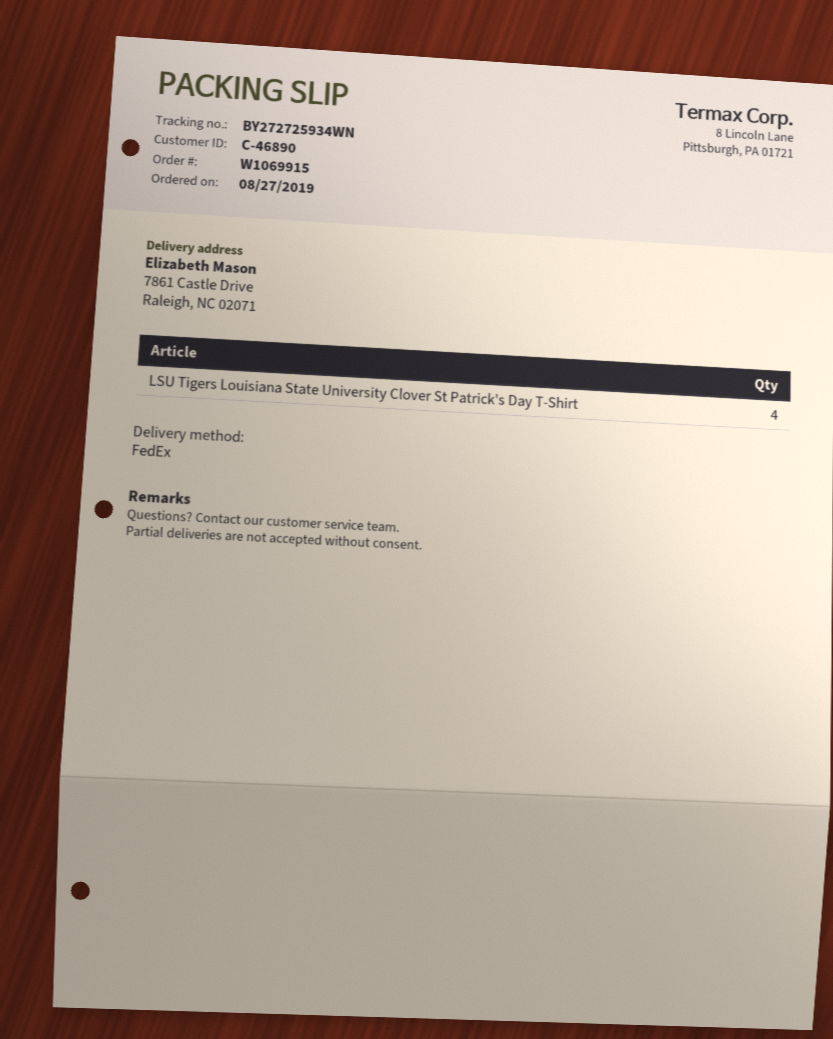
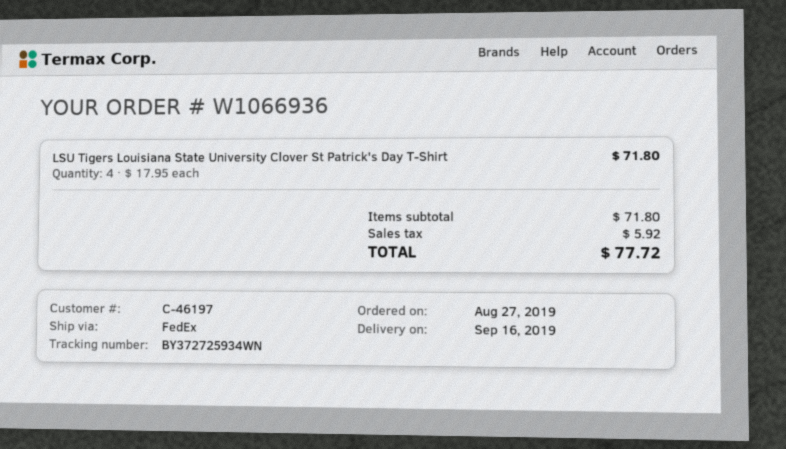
order number: W1069915 -> W1066936
customer number: C-46890 -> C-46197
tracking number: BY272725934WN -> BY372725934WN

